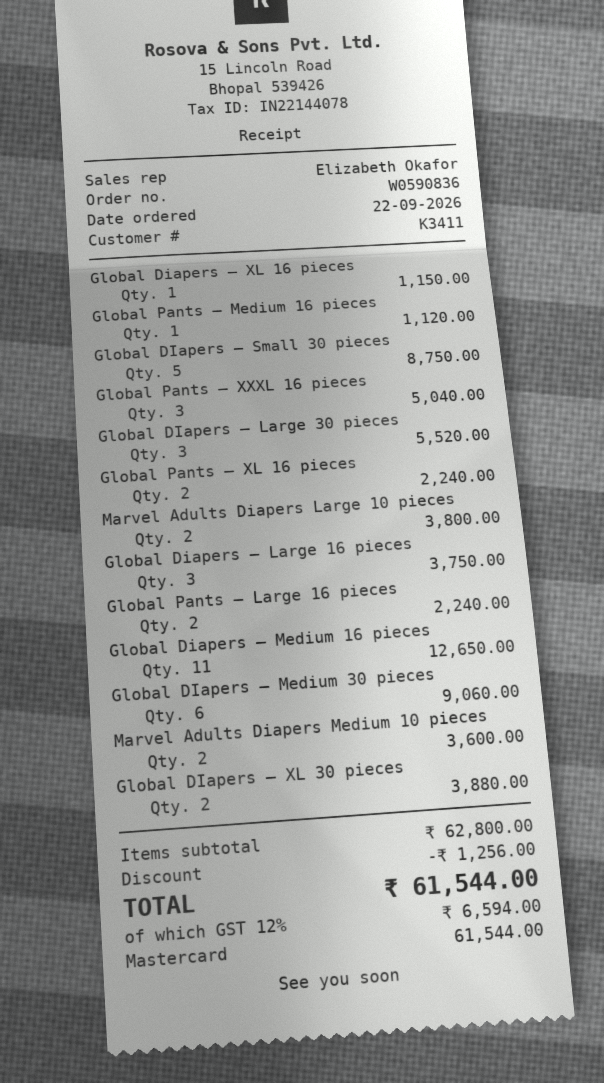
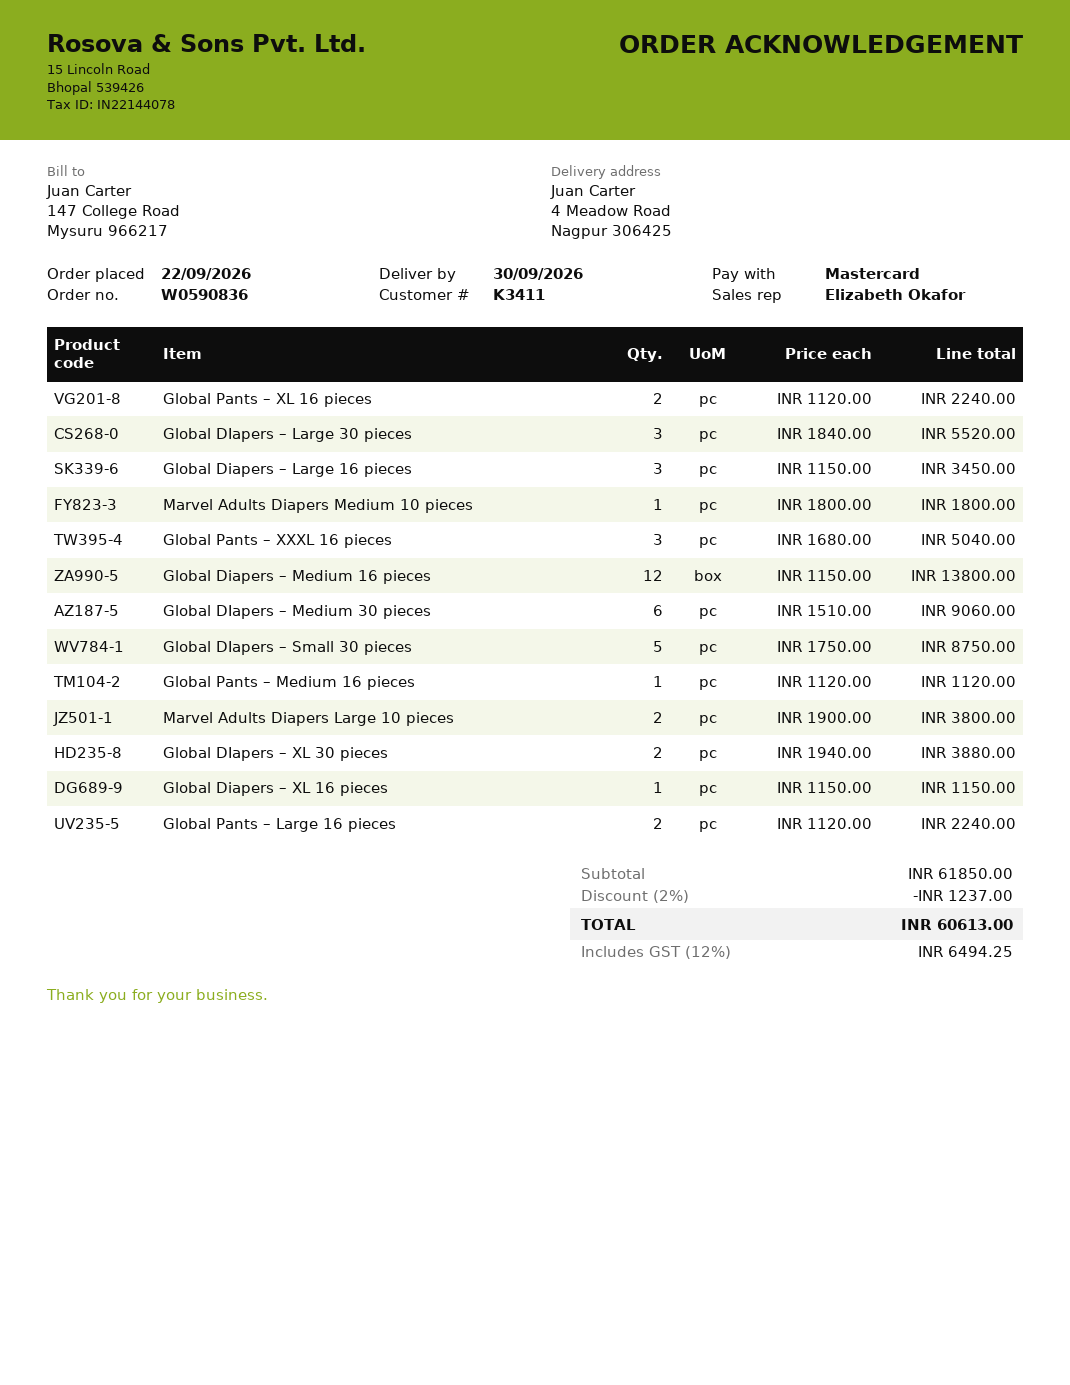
Global Diapers – Large 16 pieces: 3 for 3750.00 -> 3 for 3450.00
Global Diapers – Medium 16 pieces: 11 for 12650.00 -> 12 for 13800.00
Marvel Adults Diapers Medium 10 pieces: 2 for 3600.00 -> 1 for 1800.00
subtotal: 62800.00 -> 61850.00
discount: 1256.00 -> 1237.00
tax: 12% = 6594.00 -> 12% = 6494.25
total: 61544.00 -> 60613.00

